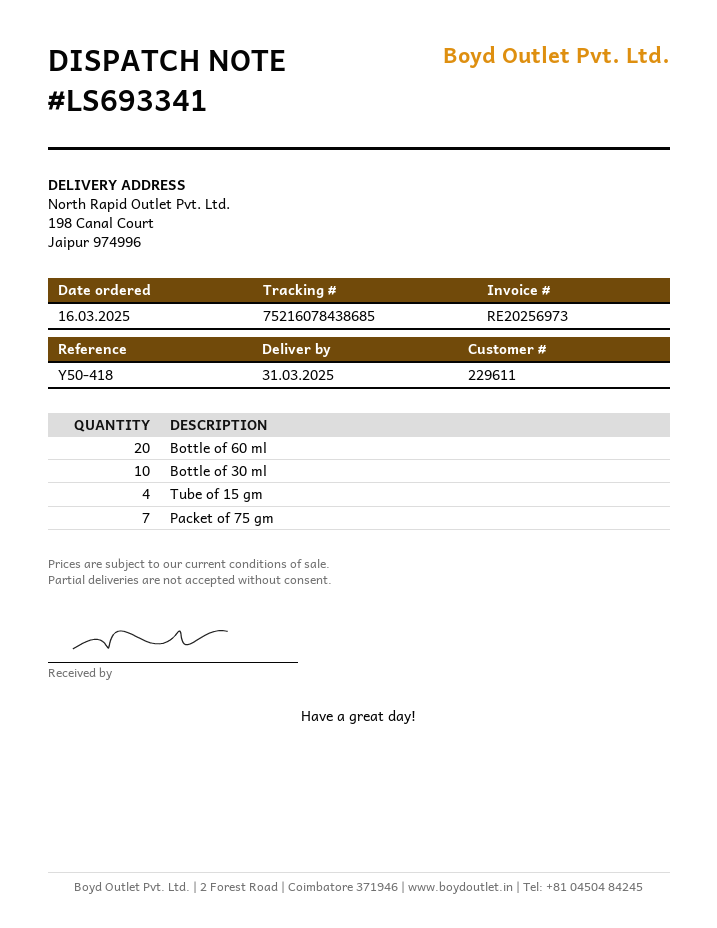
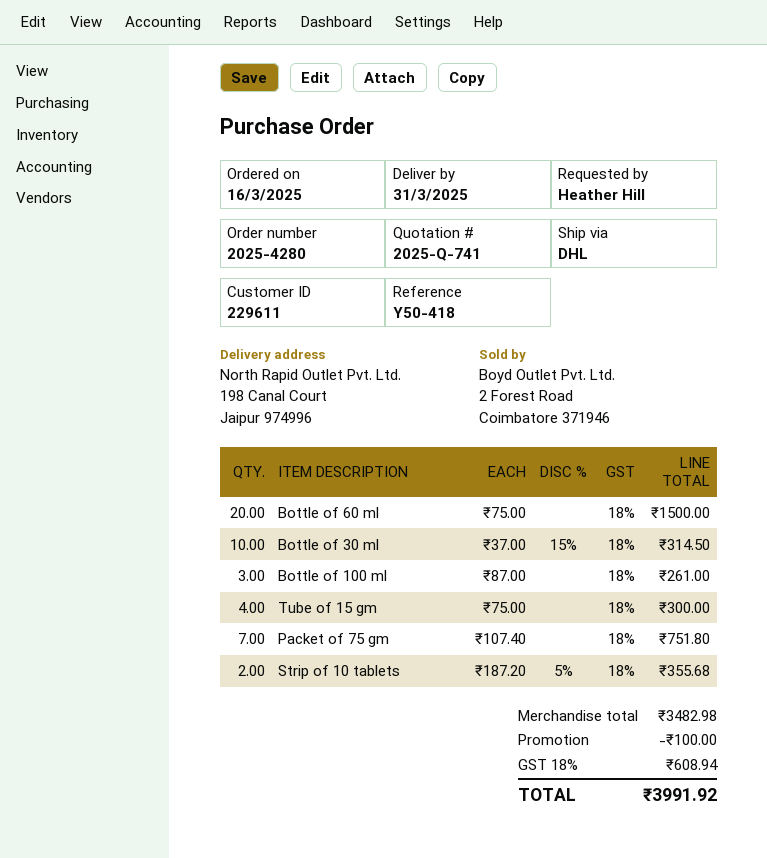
Bottle of 100 ml: none -> 3
Strip of 10 tablets: none -> 2

